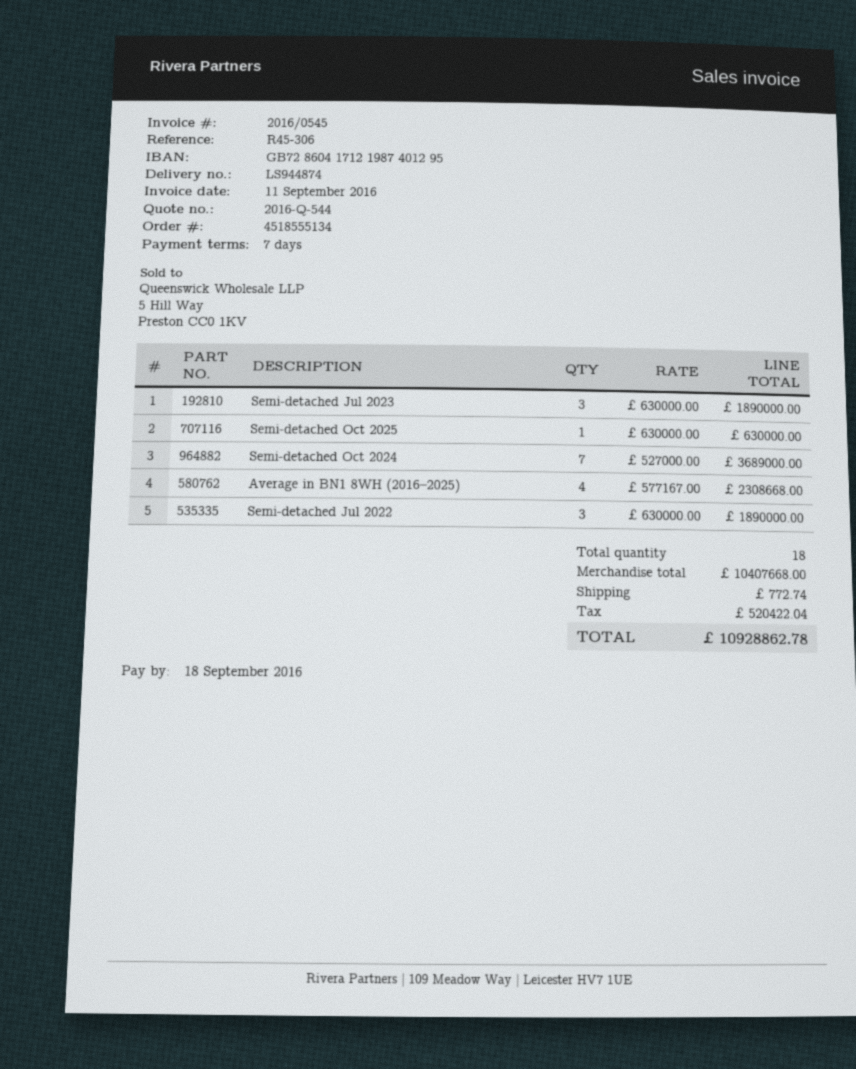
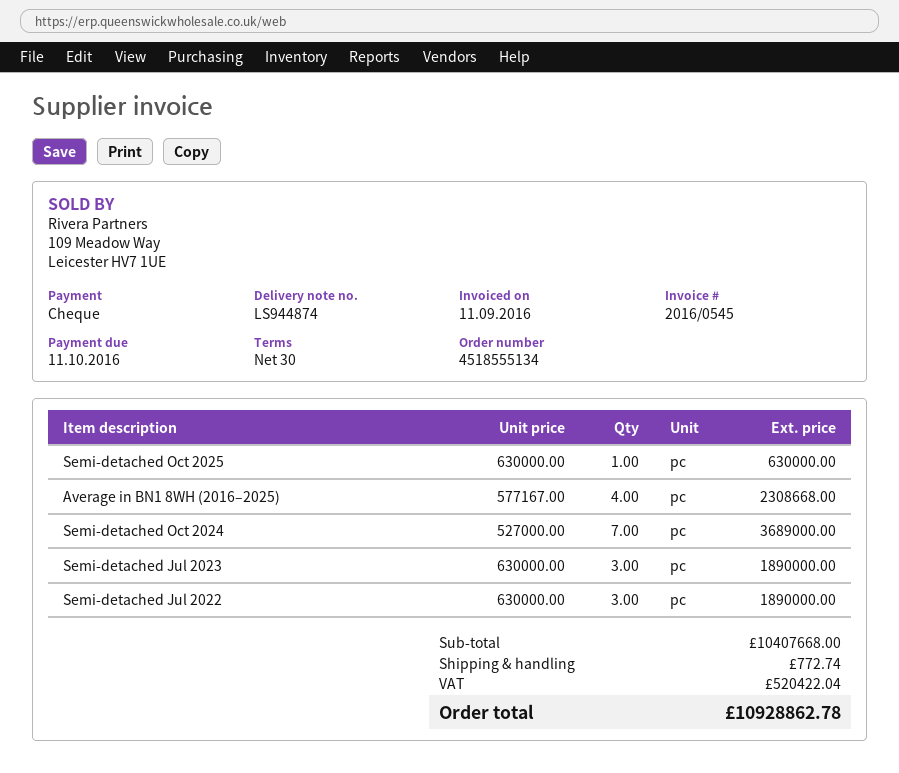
payment terms: 7 days -> 30 days
due date: 2016-09-18 -> 2016-10-11

